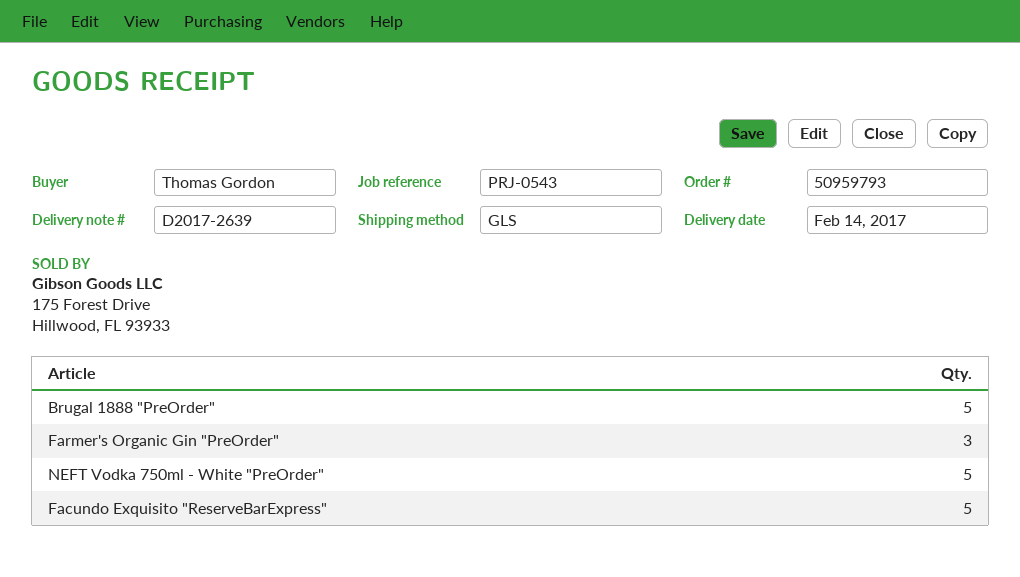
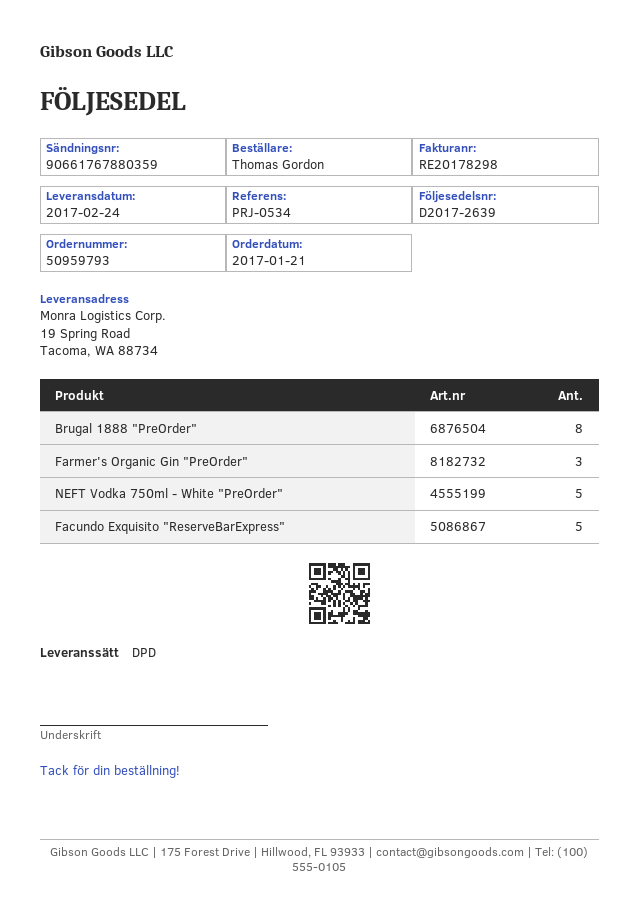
delivery date: 2017-02-14 -> 2017-02-24
reference: PRJ-0543 -> PRJ-0534
shipping method: GLS -> DPD
Brugal 1888 "PreOrder": 5 -> 8

